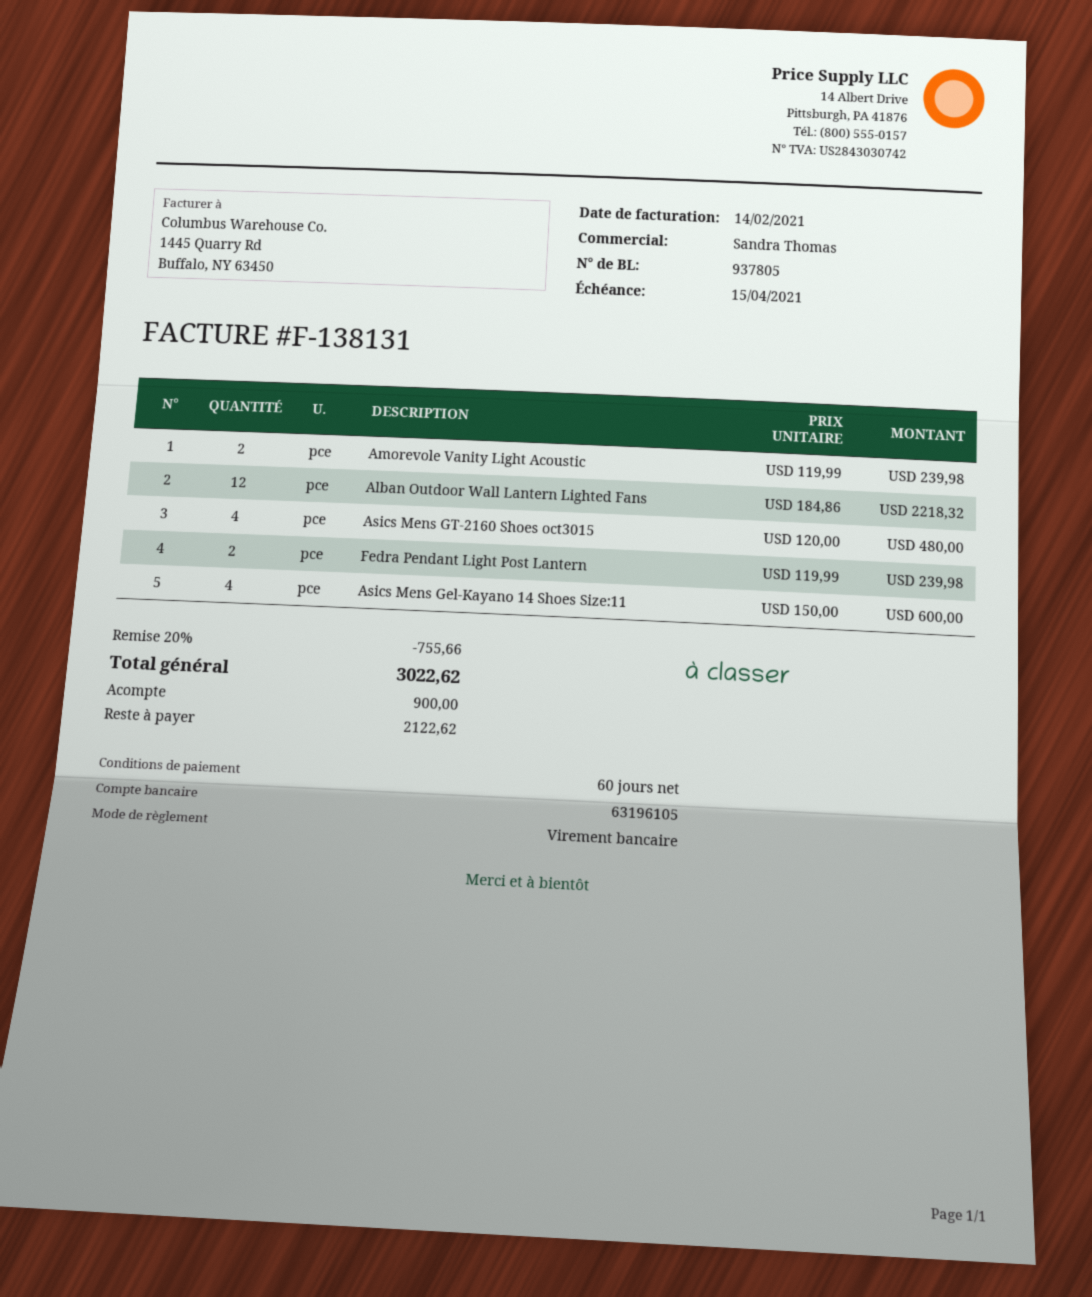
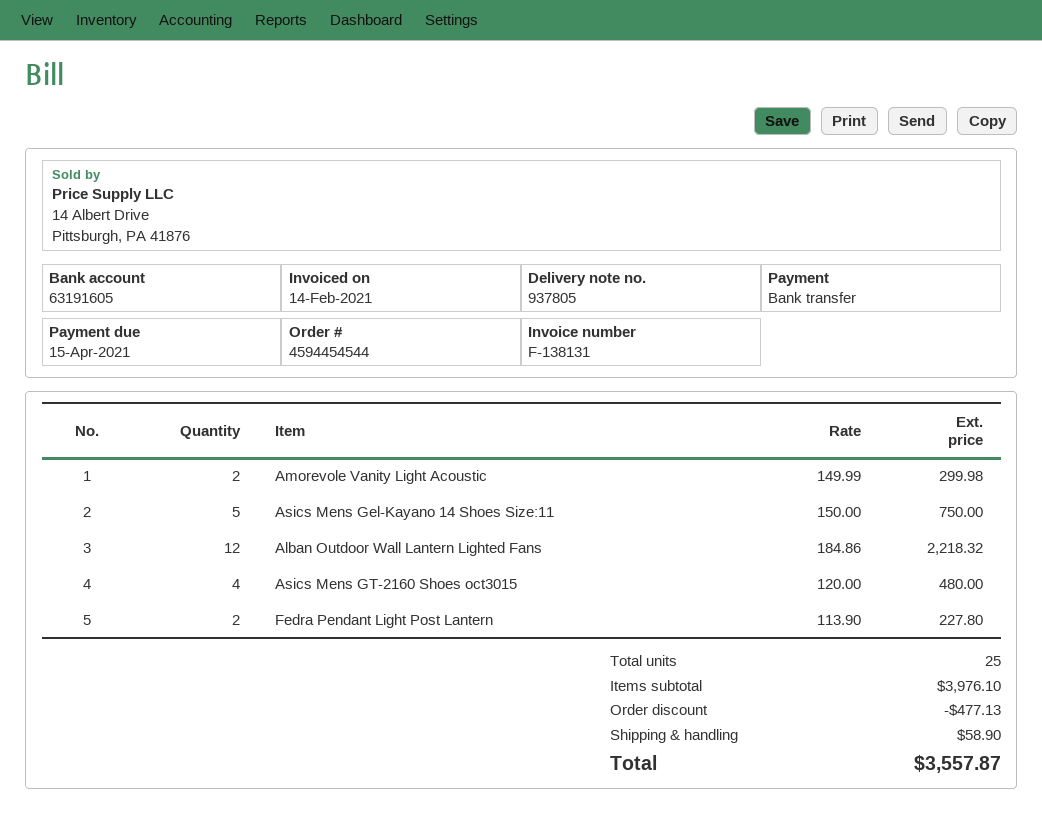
bank account: 63196105 -> 63191605
Amorevole Vanity Light Acoustic: 2 x 119.99 = 239.98 -> 2 x 149.99 = 299.98
Fedra Pendant Light Post Lantern: 2 x 119.99 = 239.98 -> 2 x 113.90 = 227.80
Asics Mens Gel-Kayano 14 Shoes Size:11: 4 x 150.00 = 600.00 -> 5 x 150.00 = 750.00
discount: 755.66 -> 477.13
shipping: none -> 58.90
total: 3022.62 -> 3557.87

